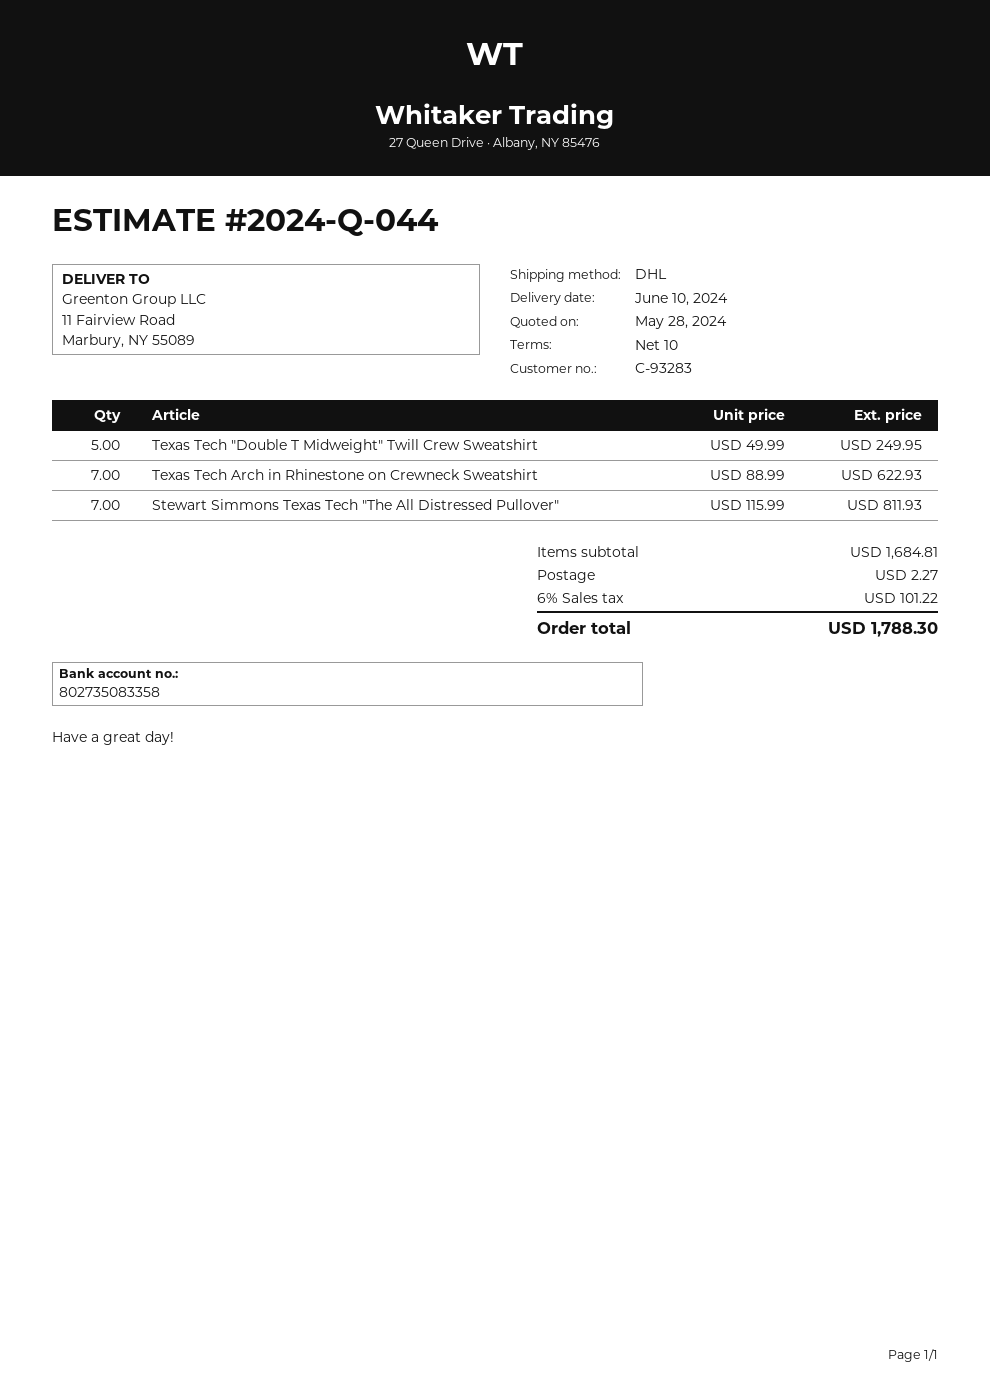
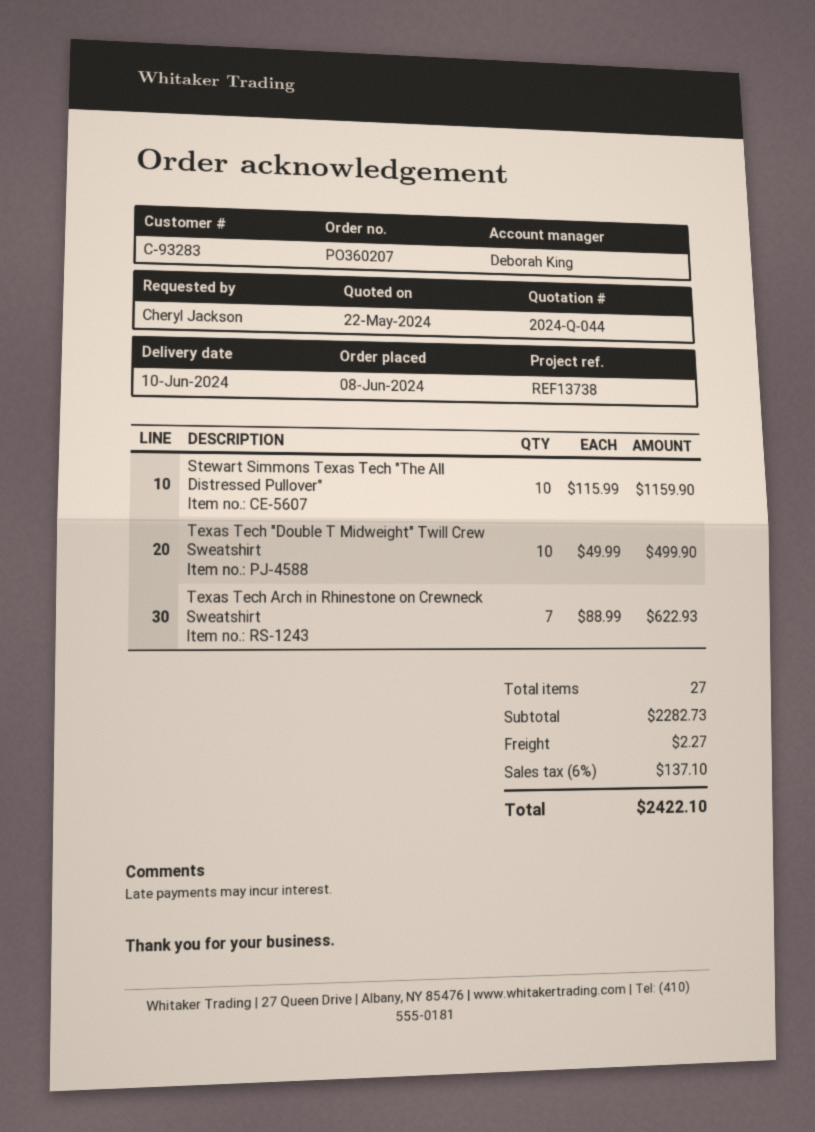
quote date: 2024-05-28 -> 2024-05-22
Texas Tech "Double T Midweight" Twill Crew Sweatshirt: 5 x 49.99 = 249.95 -> 10 x 49.99 = 499.90
Stewart Simmons Texas Tech "The All Distressed Pullover": 7 x 115.99 = 811.93 -> 10 x 115.99 = 1159.90
subtotal: 1684.81 -> 2282.73
tax: 6% = 101.22 -> 6% = 137.10
total: 1788.30 -> 2422.10

